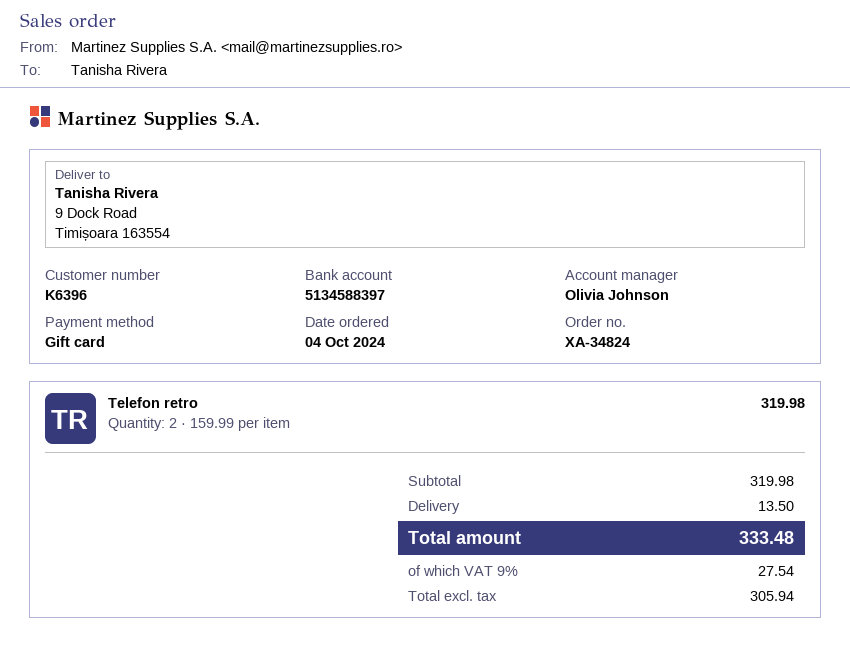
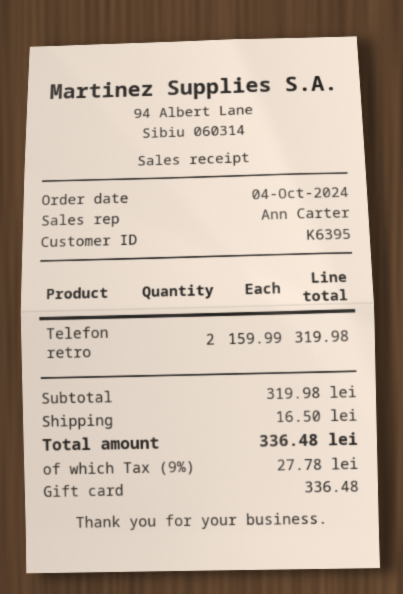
customer number: K6396 -> K6395
sales rep: Olivia Johnson -> Ann Carter
shipping: 13.50 -> 16.50
tax: 9% = 27.54 -> 9% = 27.78
total: 333.48 -> 336.48

